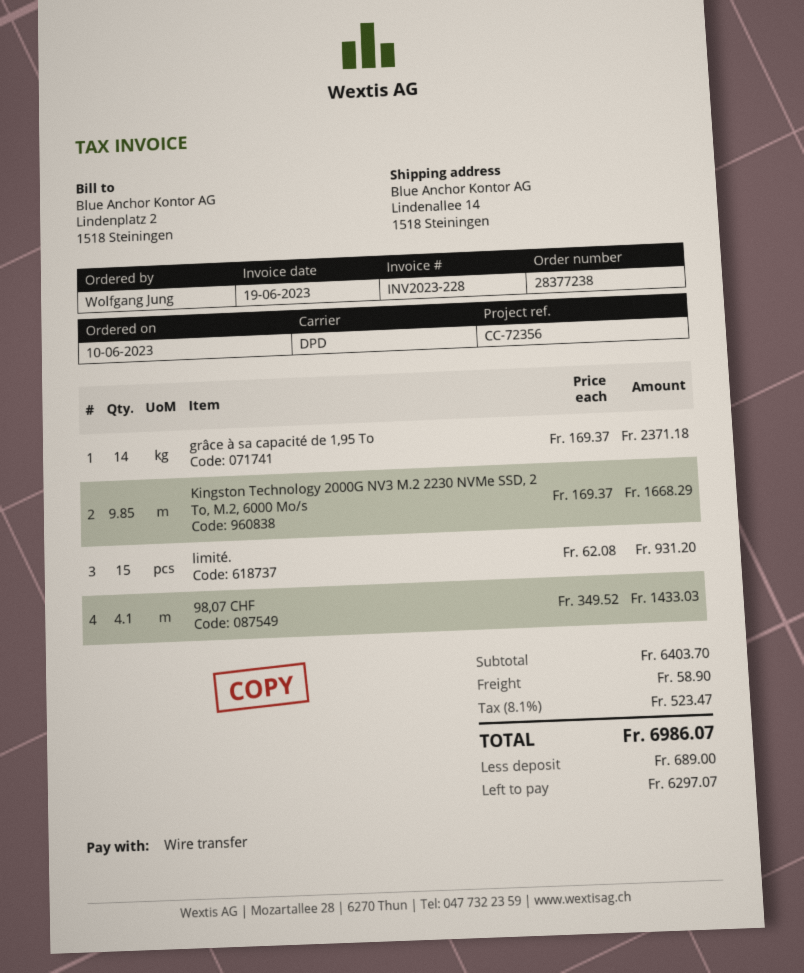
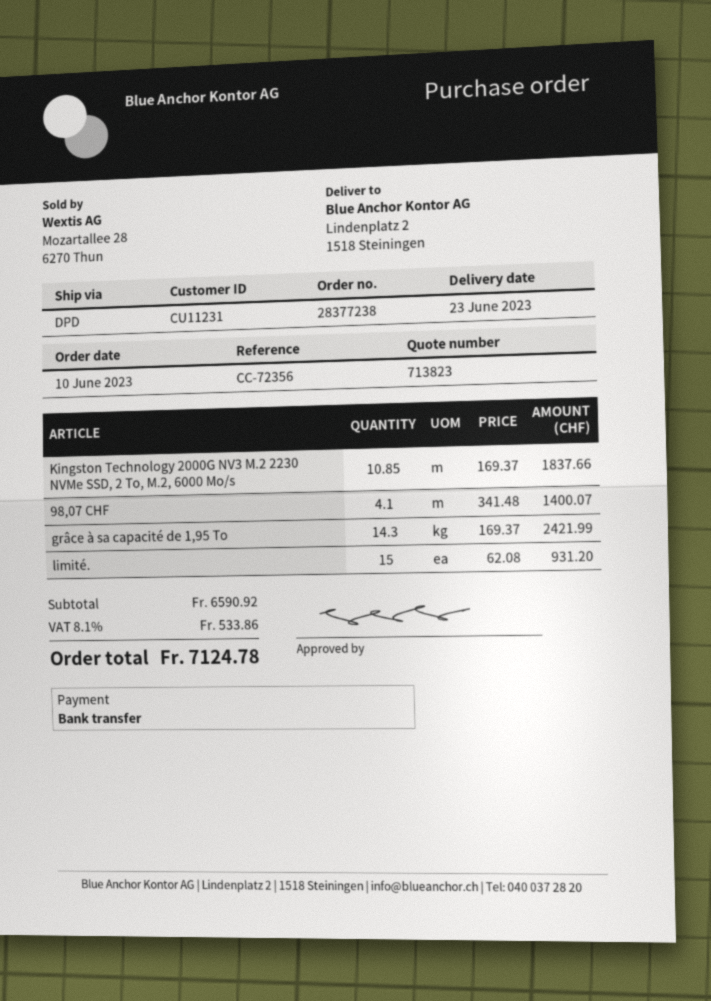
ship to: Lindenallee 14, 1518 Steiningen -> Lindenplatz 2, 1518 Steiningen
grâce à sa capacité de 1,95 To: 14 x 169.37 = 2371.18 -> 14.3 x 169.37 = 2421.99
Kingston Technology 2000G NV3 M.2 2230 NVMe SSD, 2 To, M.2, 6000 Mo/s: 9.85 x 169.37 = 1668.29 -> 10.85 x 169.37 = 1837.66
98,07 CHF: 4.1 x 349.52 = 1433.03 -> 4.1 x 341.48 = 1400.07
subtotal: 6403.70 -> 6590.92
shipping: 58.90 -> none
tax: 8.1% = 523.47 -> 8.1% = 533.86
total: 6986.07 -> 7124.78

